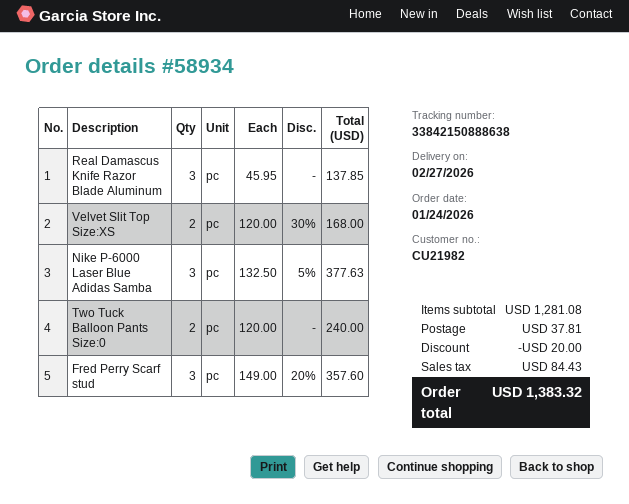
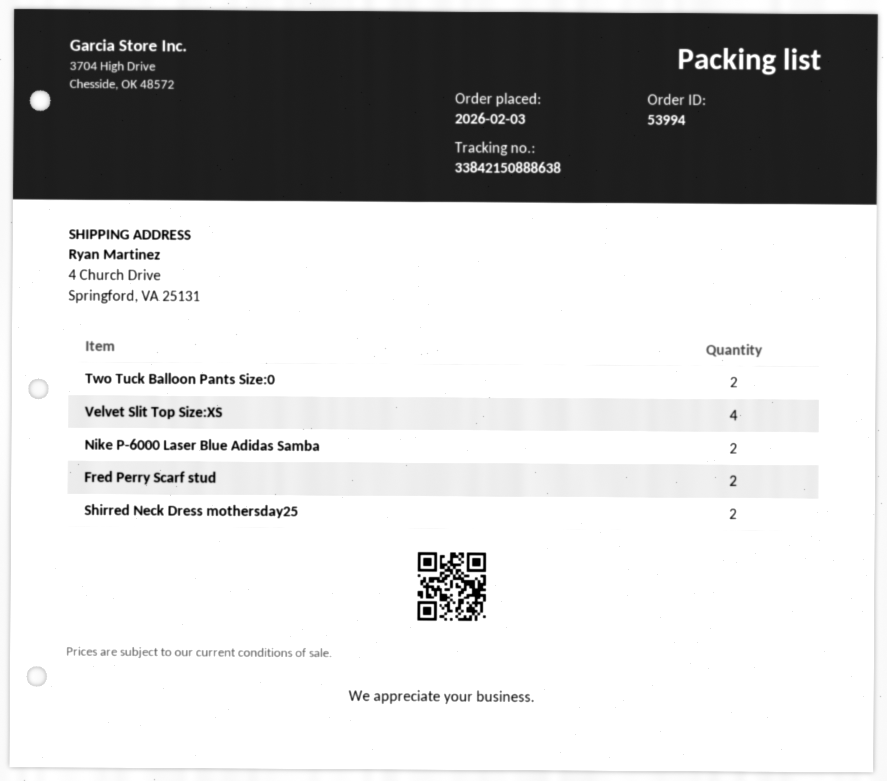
order number: 58934 -> 53994
order date: 2026-01-24 -> 2026-02-03
Real Damascus Knife Razor Blade Aluminum: 3 -> none
Velvet Slit Top Size:XS: 2 -> 4
Nike P-6000 Laser Blue Adidas Samba: 3 -> 2
Fred Perry Scarf stud: 3 -> 2
Shirred Neck Dress mothersday25: none -> 2

